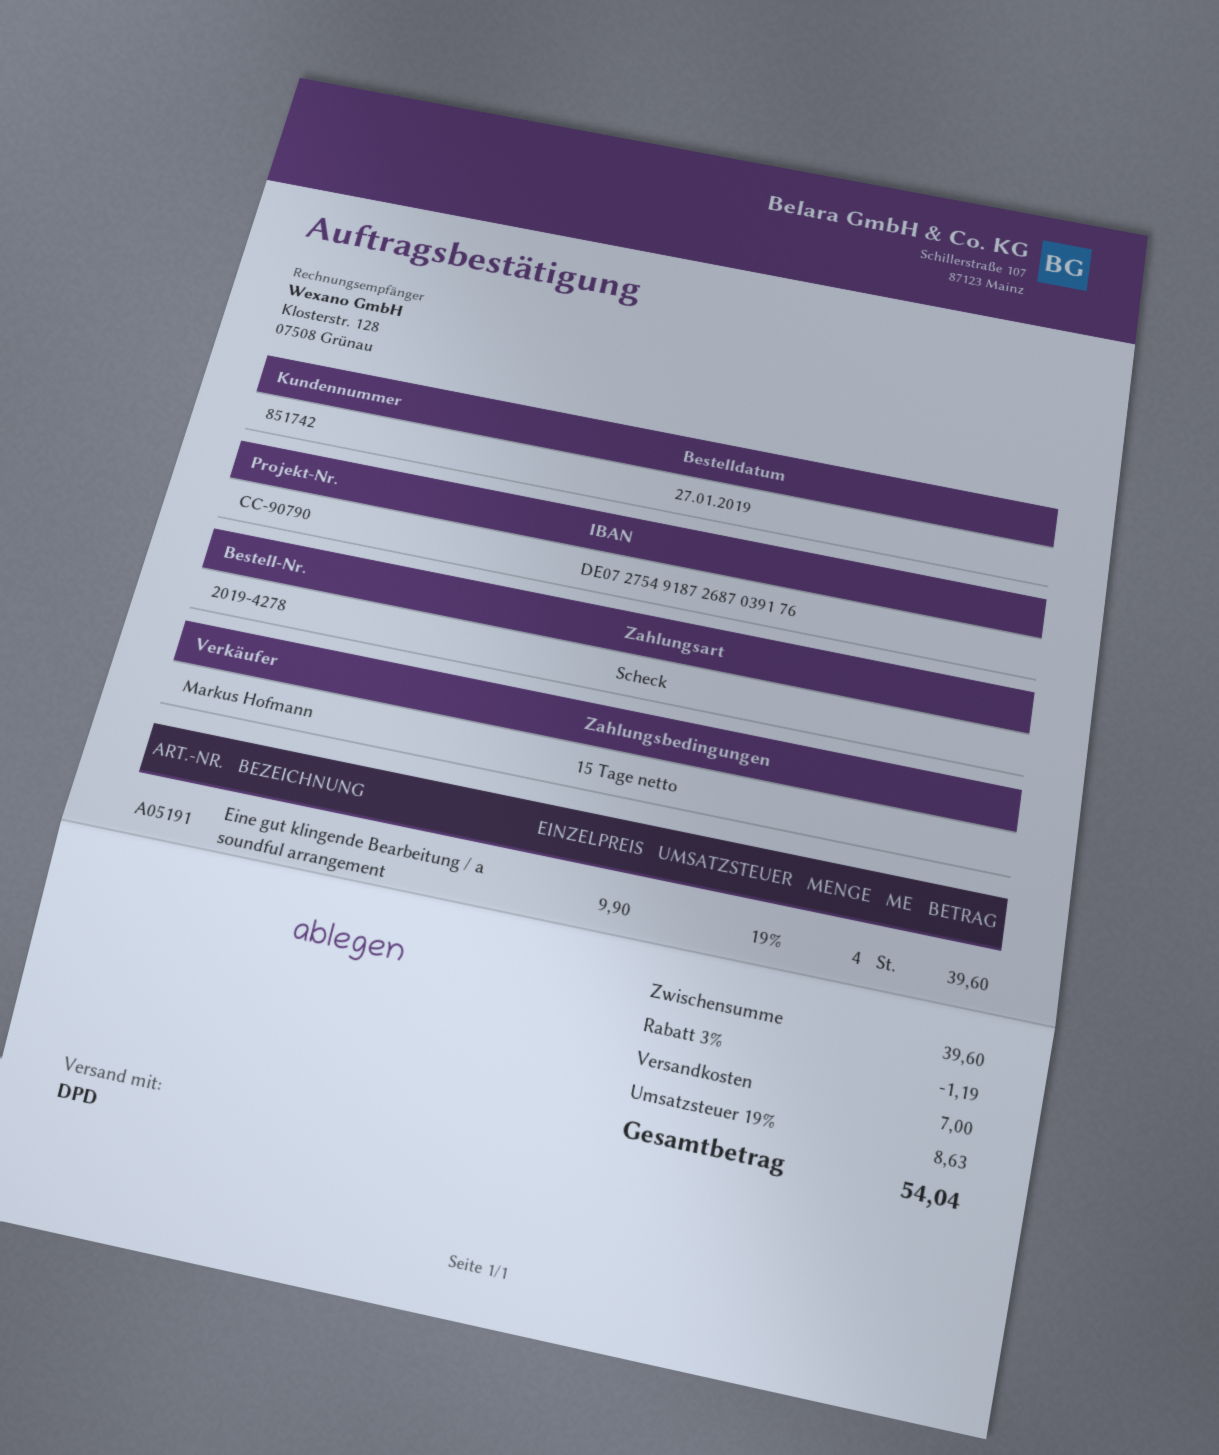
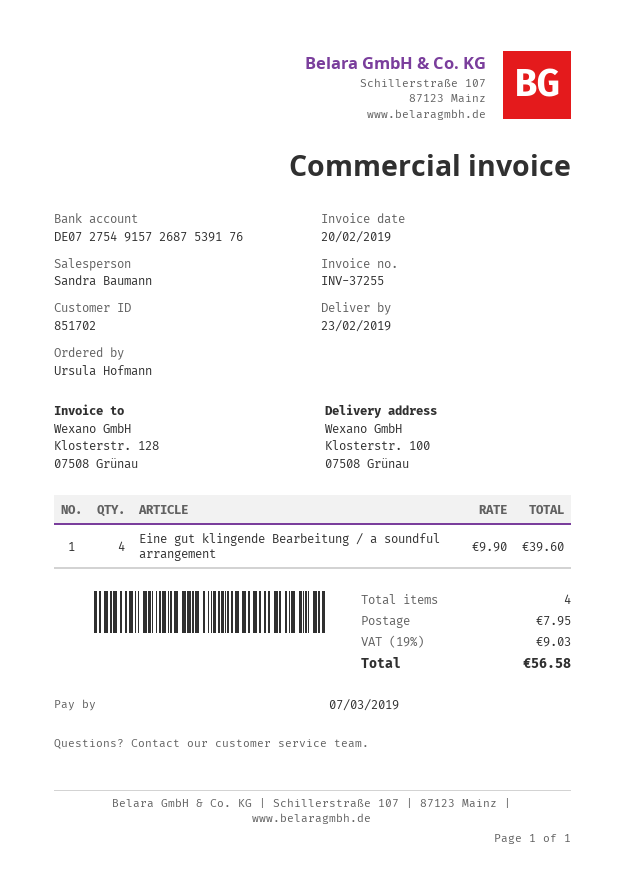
customer number: 851742 -> 851702
sales rep: Markus Hofmann -> Sandra Baumann
bank account: DE07275491872687039176 -> DE07275491572687539176
discount: 3% = 1.19 -> none
shipping: 7.00 -> 7.95
tax: 19% = 8.63 -> 19% = 9.03
total: 54.04 -> 56.58

